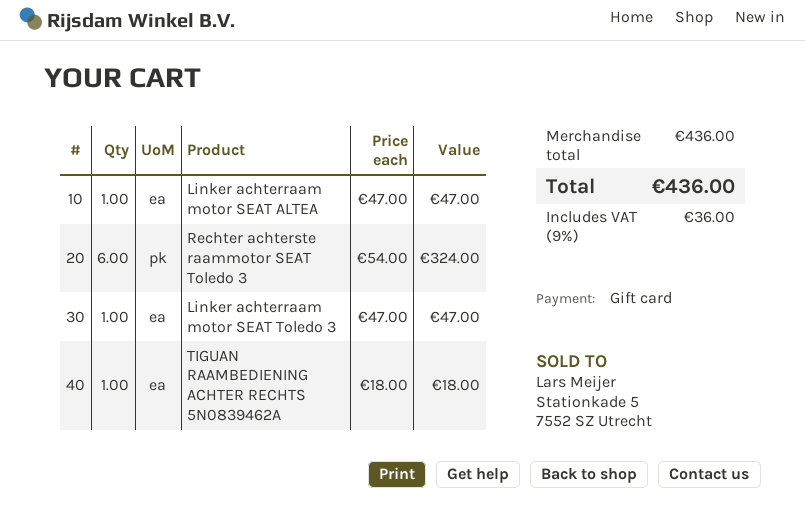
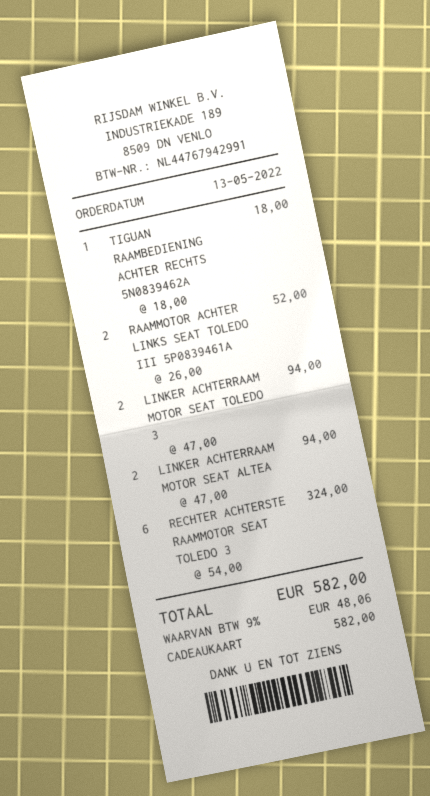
Linker achterraam motor SEAT ALTEA: 1 x 47.00 = 47.00 -> 2 x 47.00 = 94.00
Linker achterraam motor SEAT Toledo 3: 1 x 47.00 = 47.00 -> 2 x 47.00 = 94.00
RAAMMOTOR ACHTER LINKS SEAT TOLEDO III 5P0839461A: none -> 2 x 26.00 = 52.00
tax: 9% = 36.00 -> 9% = 48.06
total: 436.00 -> 582.00

